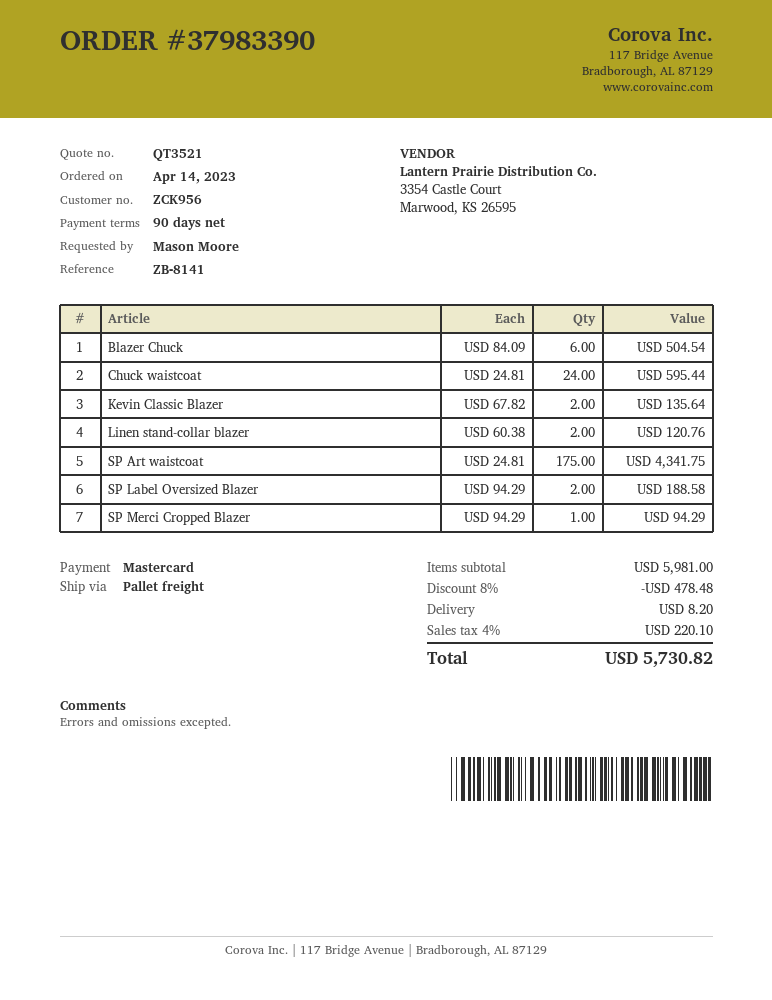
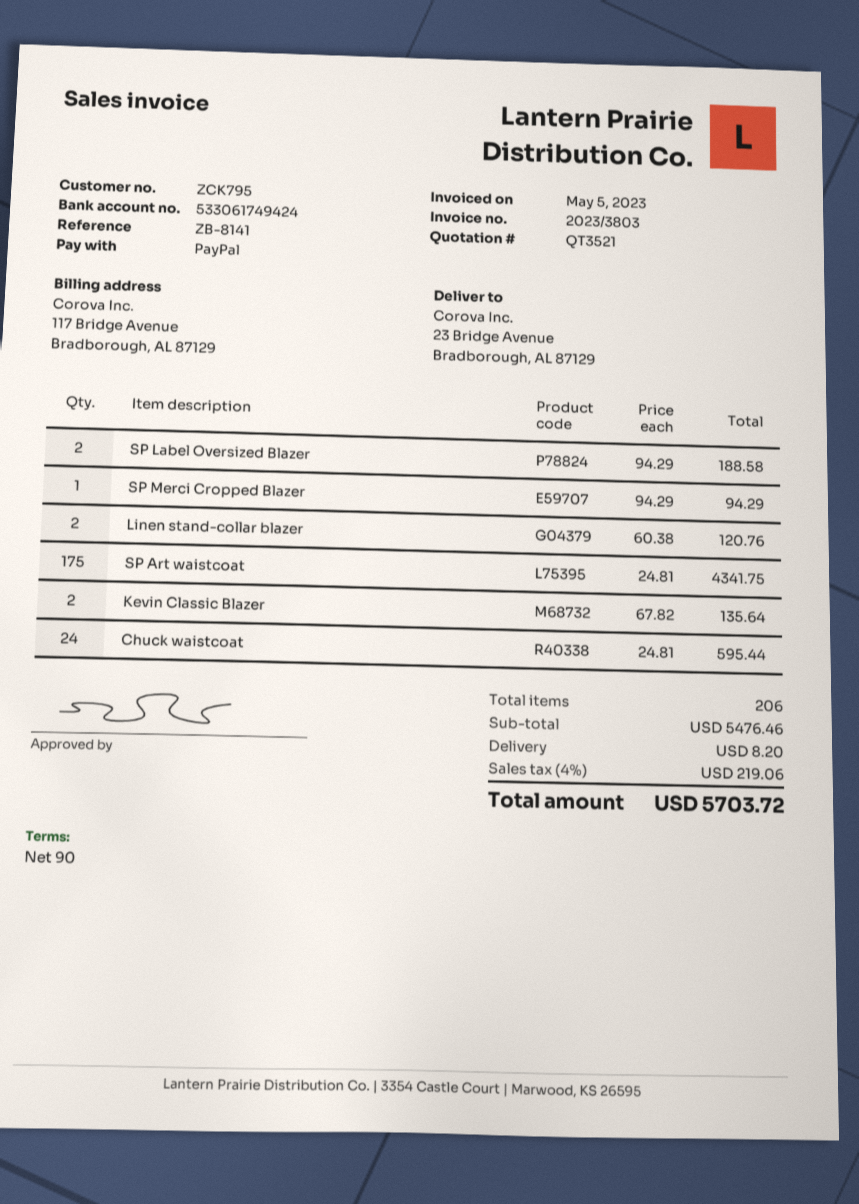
customer number: ZCK956 -> ZCK795
payment method: Mastercard -> PayPal
Blazer Chuck: 6 x 84.09 = 504.54 -> none
subtotal: 5981.00 -> 5476.46
discount: 8% = 478.48 -> none
tax: 4% = 220.10 -> 4% = 219.06
total: 5730.82 -> 5703.72

